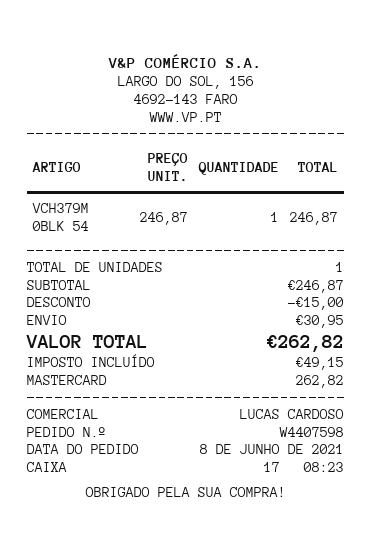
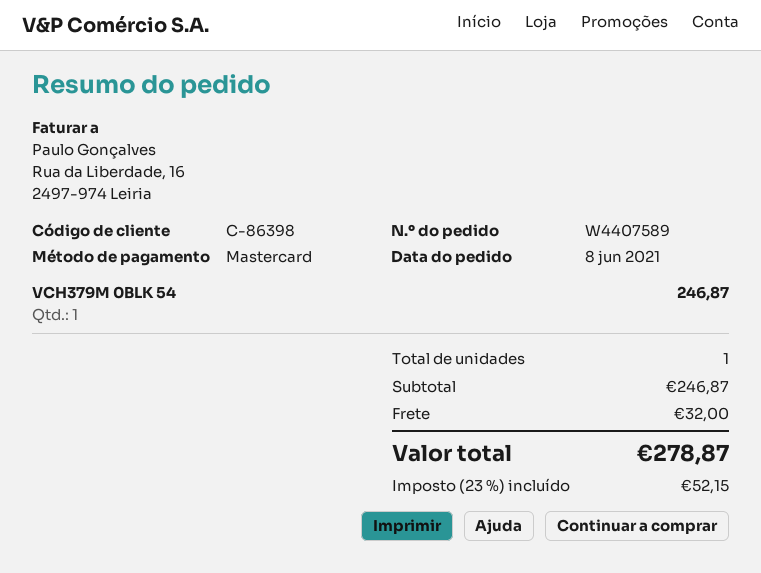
order number: W4407598 -> W4407589
discount: 15.00 -> none
shipping: 30.95 -> 32.00
tax: 49.15 -> 52.15
total: 262.82 -> 278.87

